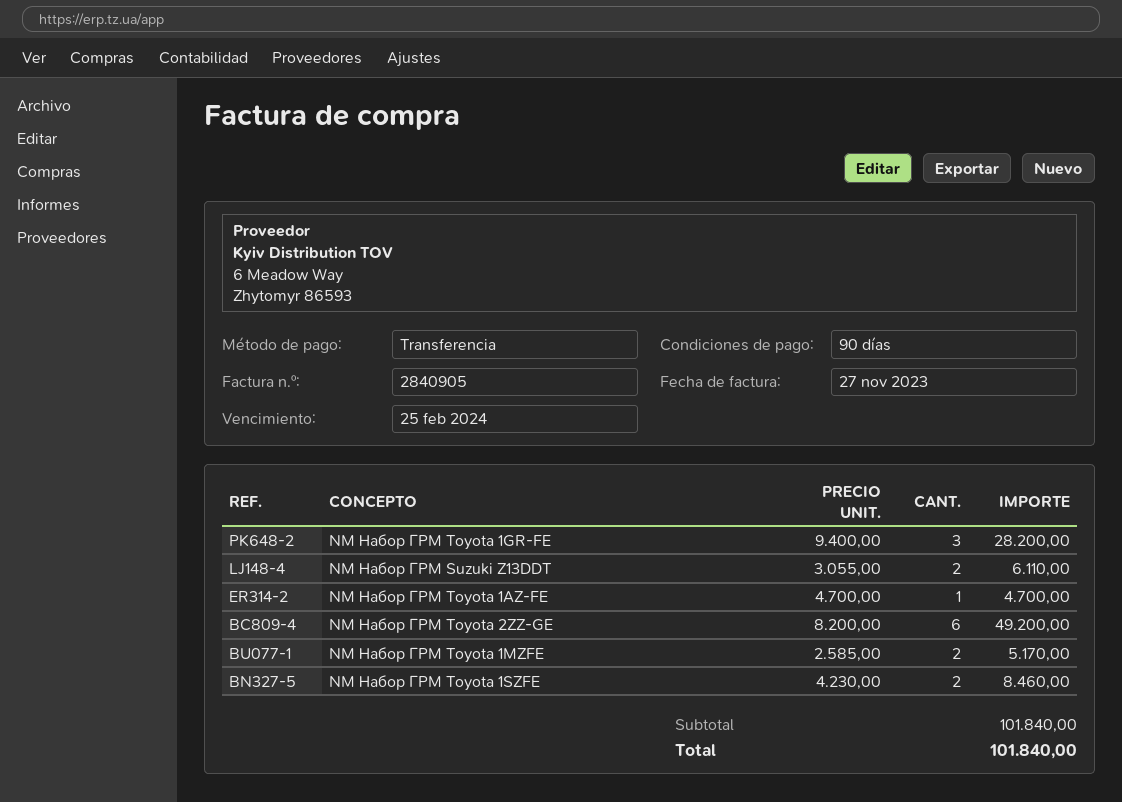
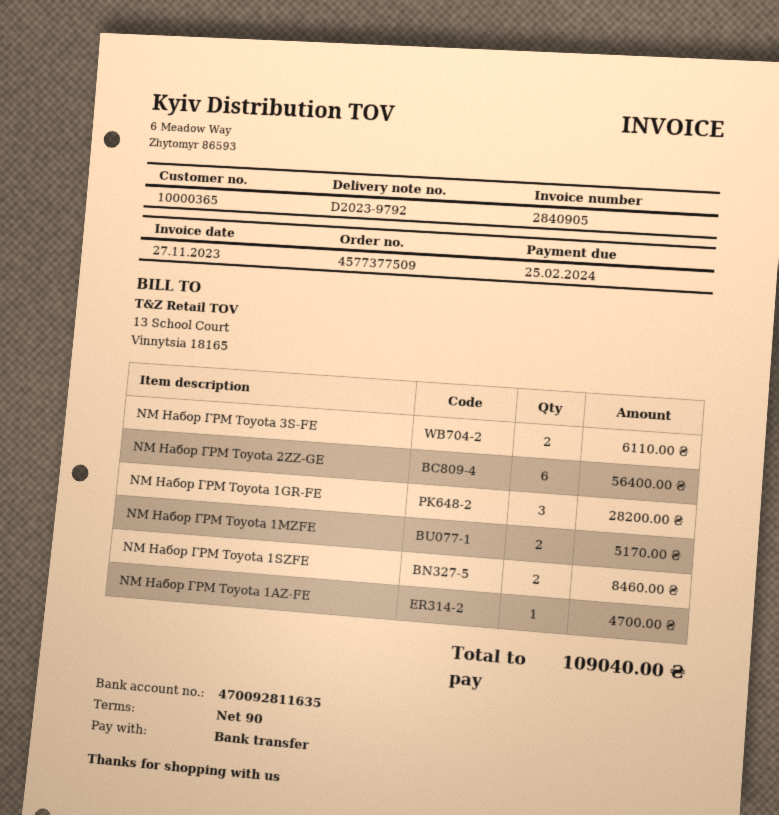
NM Набор ГРМ Suzuki Z13DDT: 2 for 6110.00 -> none
NM Набор ГРМ Toyota 2ZZ-GE: 6 for 49200.00 -> 6 for 56400.00
NM Набор ГРМ Toyota 3S-FE: none -> 2 for 6110.00
total: 101840.00 -> 109040.00

